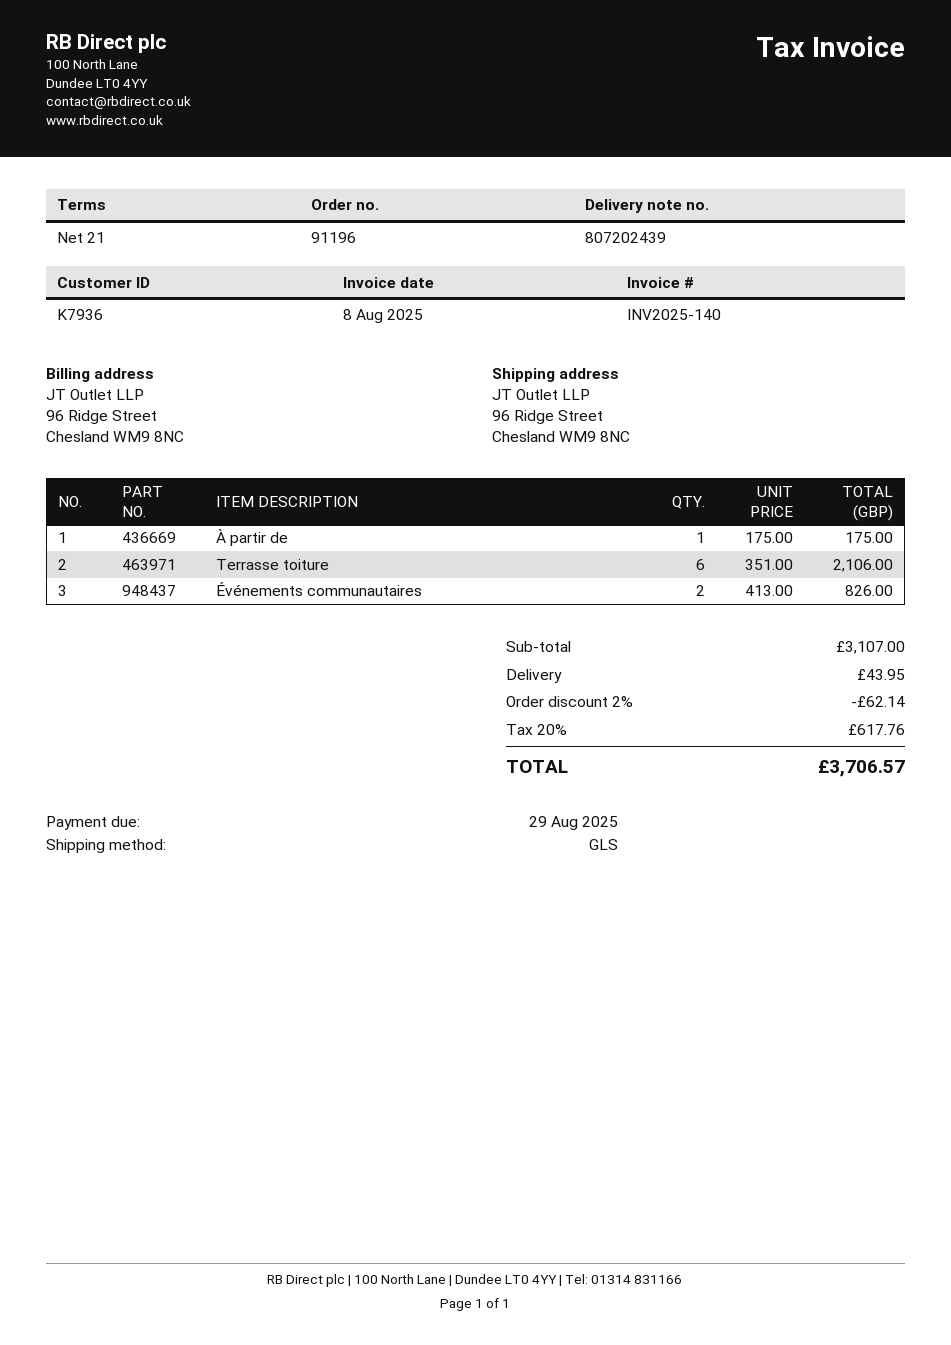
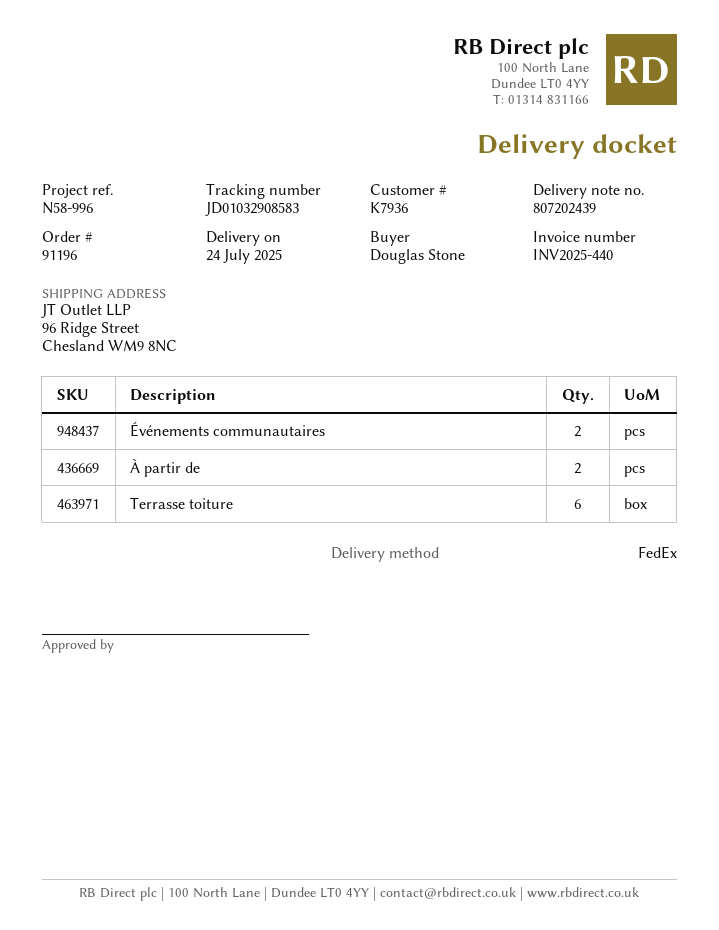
invoice number: INV2025-140 -> INV2025-440
shipping method: GLS -> FedEx
À partir de: 1 -> 2

